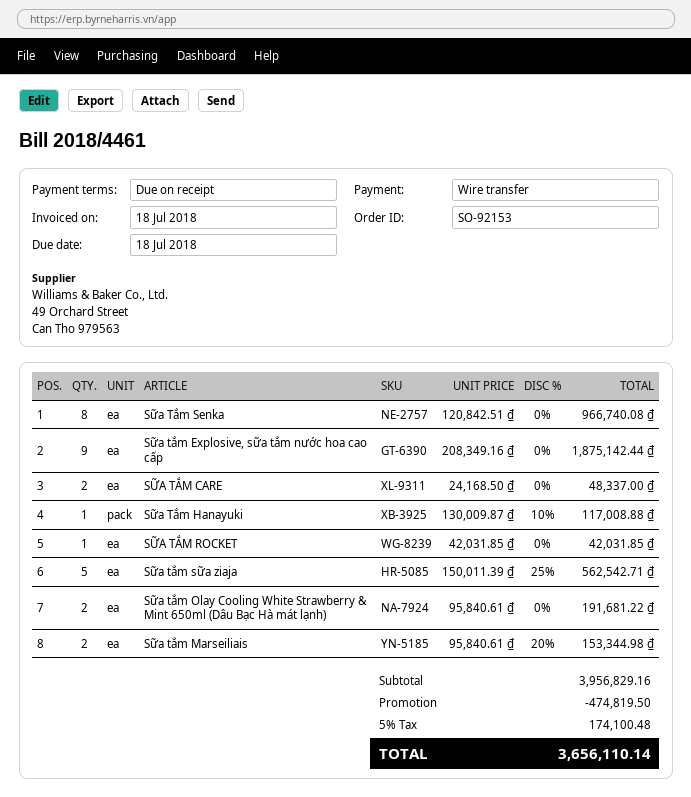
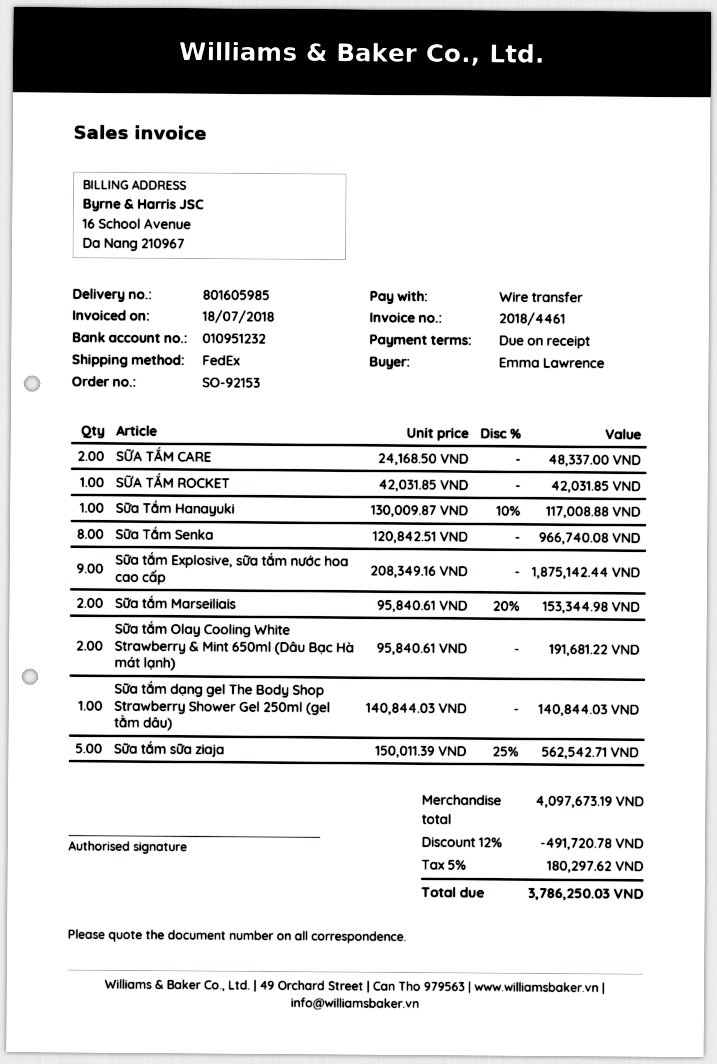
Sữa tắm dạng gel The Body Shop Strawberry Shower Gel 250ml (gel tằm dâu): none -> 1 x 140844.03 = 140844.03
subtotal: 3956829.16 -> 4097673.19
discount: 474819.50 -> 491720.78
tax: 5% = 174100.48 -> 5% = 180297.62
total: 3656110.14 -> 3786250.03

